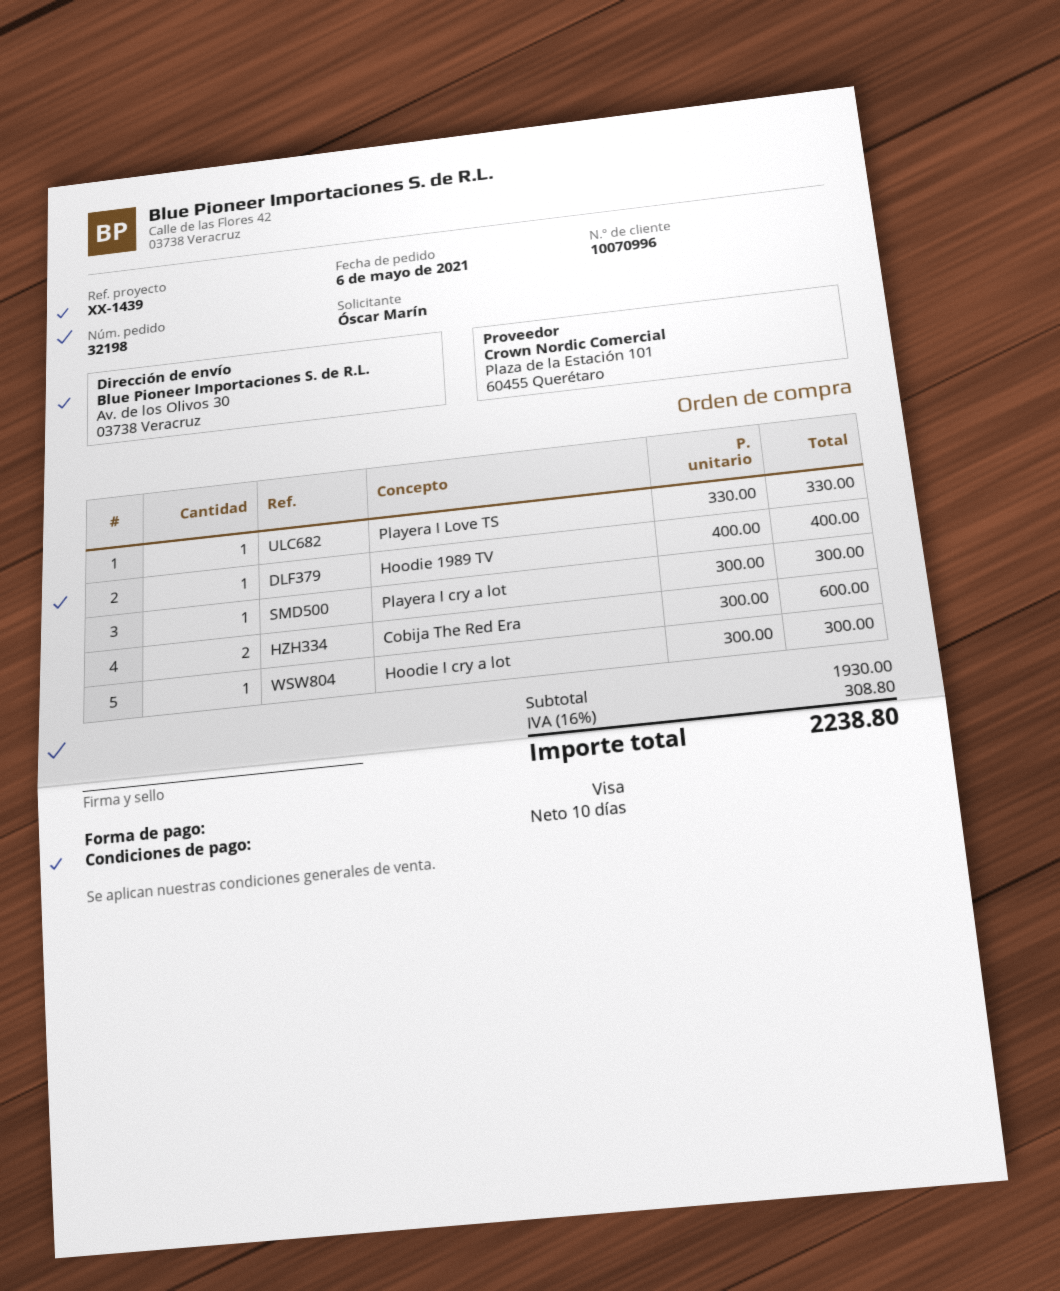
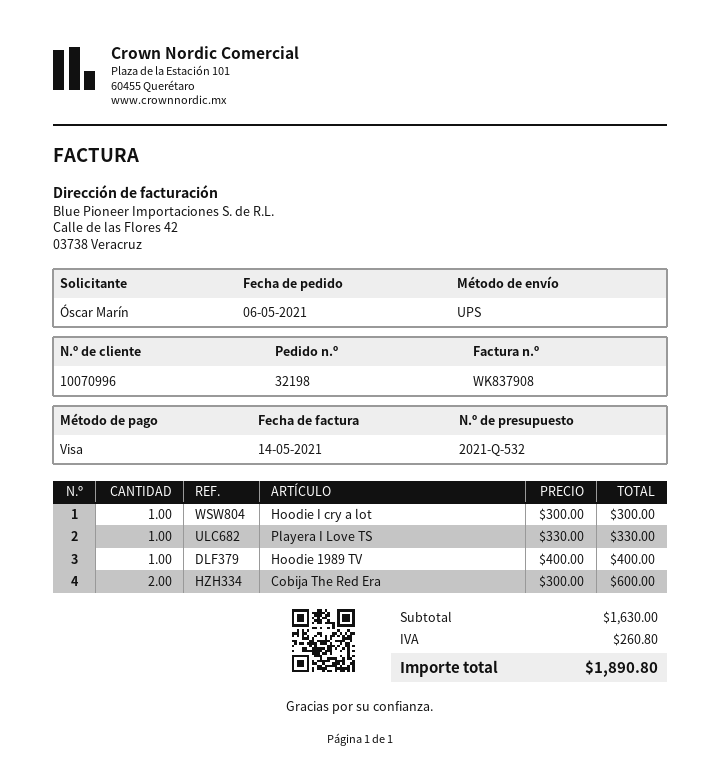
Playera I cry a lot: 1 x 300.00 = 300.00 -> none
subtotal: 1930.00 -> 1630.00
tax: 308.80 -> 260.80
total: 2238.80 -> 1890.80

